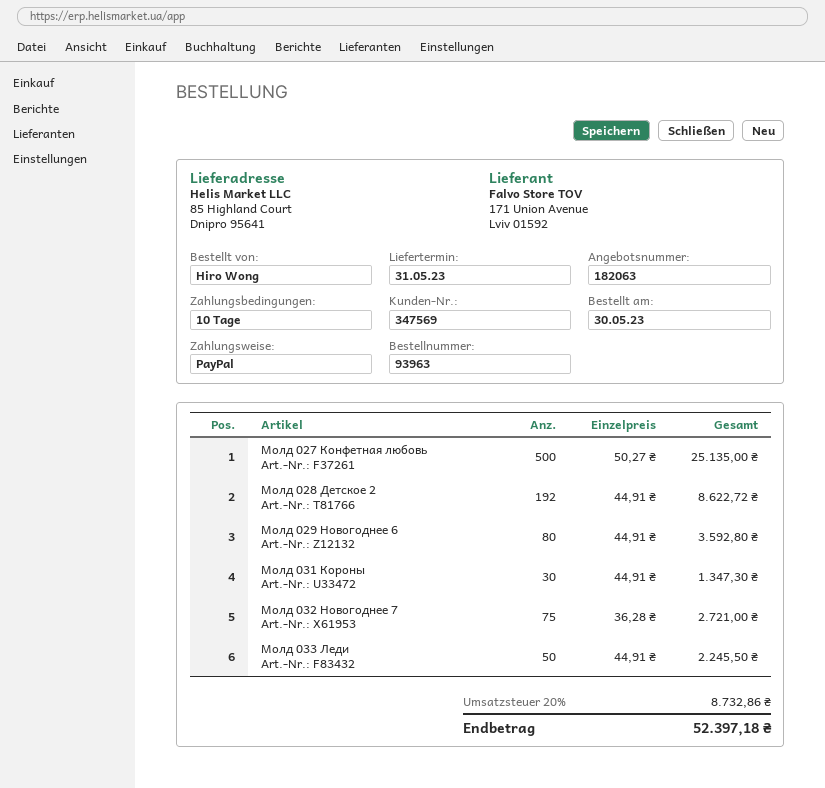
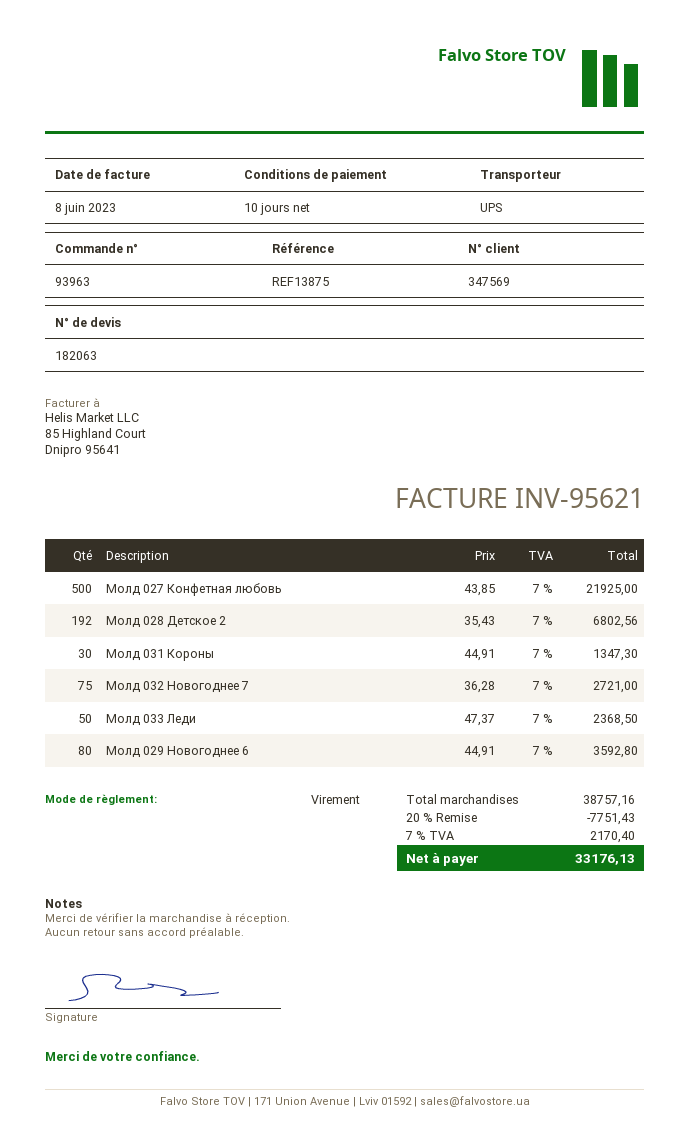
payment method: PayPal -> bank transfer
Молд 027 Конфетная любовь: 500 x 50.27 = 25135.00 -> 500 x 43.85 = 21925.00
Молд 028 Детское 2: 192 x 44.91 = 8622.72 -> 192 x 35.43 = 6802.56
Молд 033 Леди: 50 x 44.91 = 2245.50 -> 50 x 47.37 = 2368.50
discount: none -> 20% = 7751.43
tax: 20% = 8732.86 -> 7% = 2170.40
total: 52397.18 -> 33176.13

